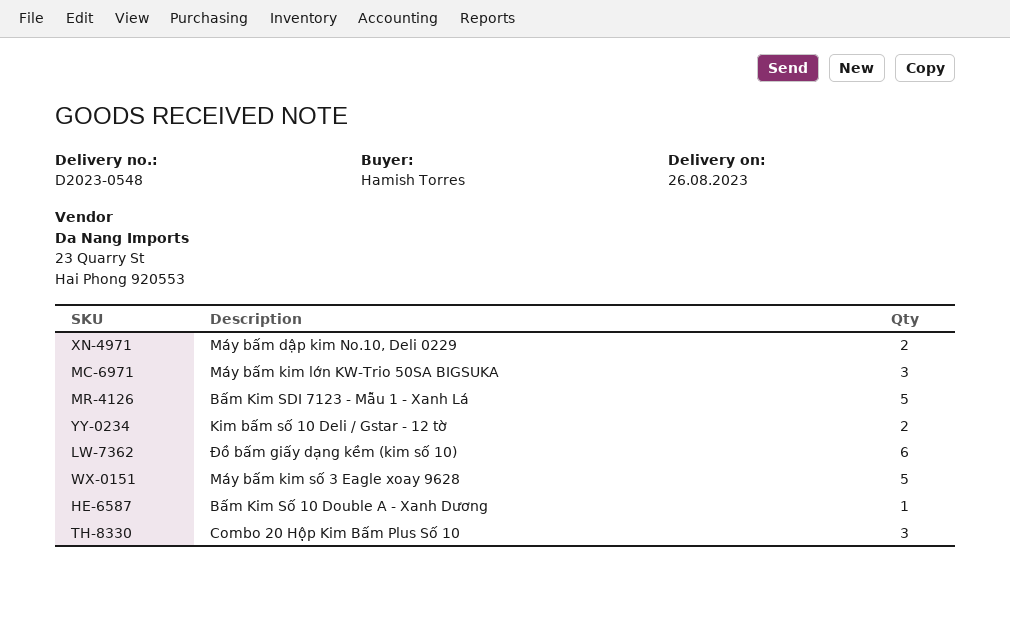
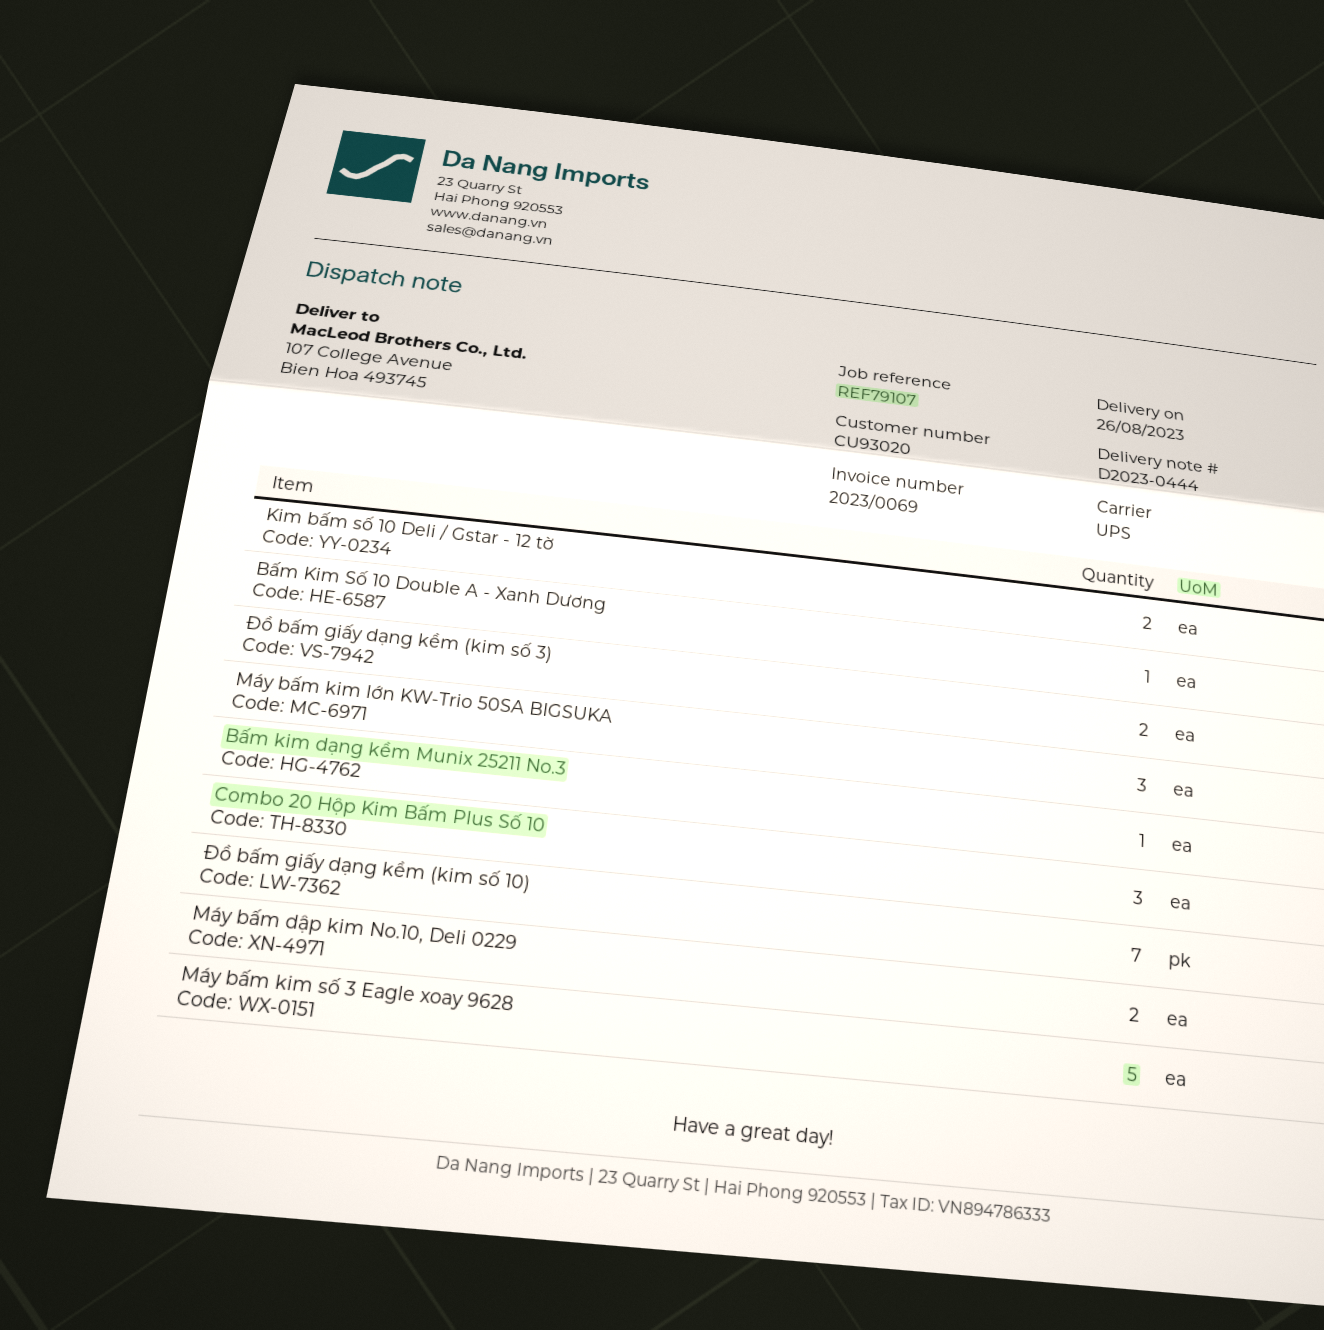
delivery note number: D2023-0548 -> D2023-0444
Bấm Kim SDI 7123 - Mẫu 1 - Xanh Lá: 5 -> none
Đồ bấm giấy dạng kềm (kim số 10): 6 -> 7
Đồ bấm giấy dạng kềm (kim số 3): none -> 2
Bấm kim dạng kềm Munix 25211 No.3: none -> 1

